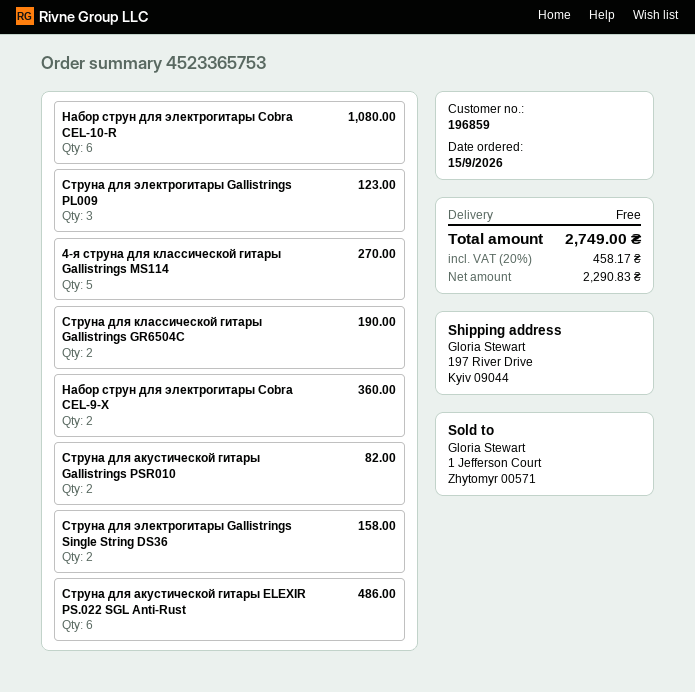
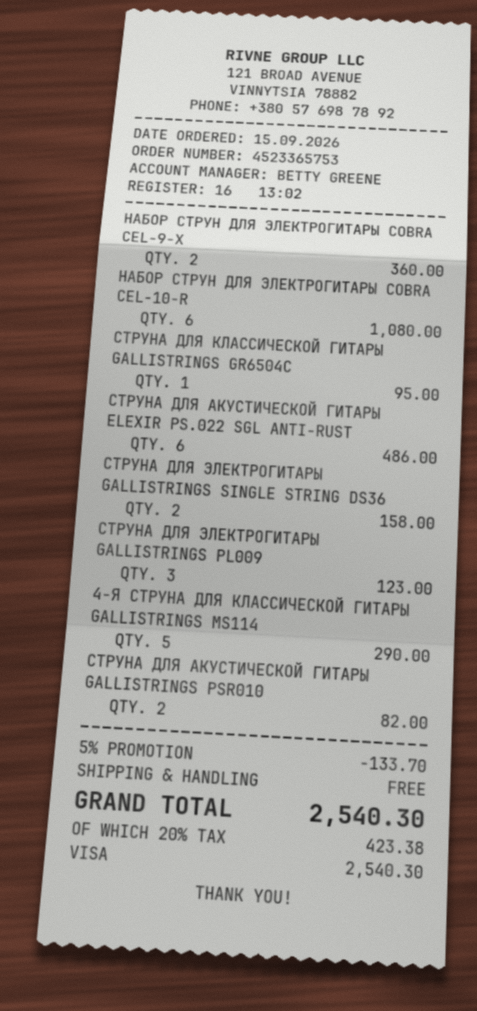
4-я струна для классической гитары Gallistrings MS114: 5 for 270.00 -> 5 for 290.00
Струна для классической гитары Gallistrings GR6504C: 2 for 190.00 -> 1 for 95.00
discount: none -> 5% = 133.70
tax: 20% = 458.17 -> 20% = 423.38
total: 2749.00 -> 2540.30

